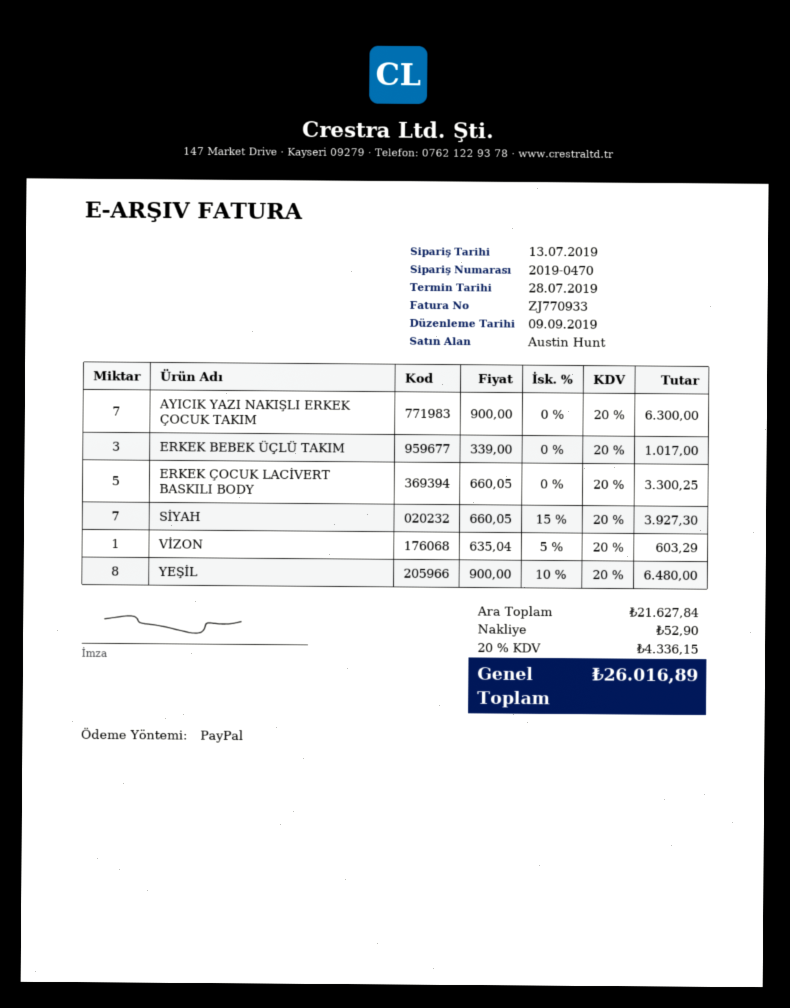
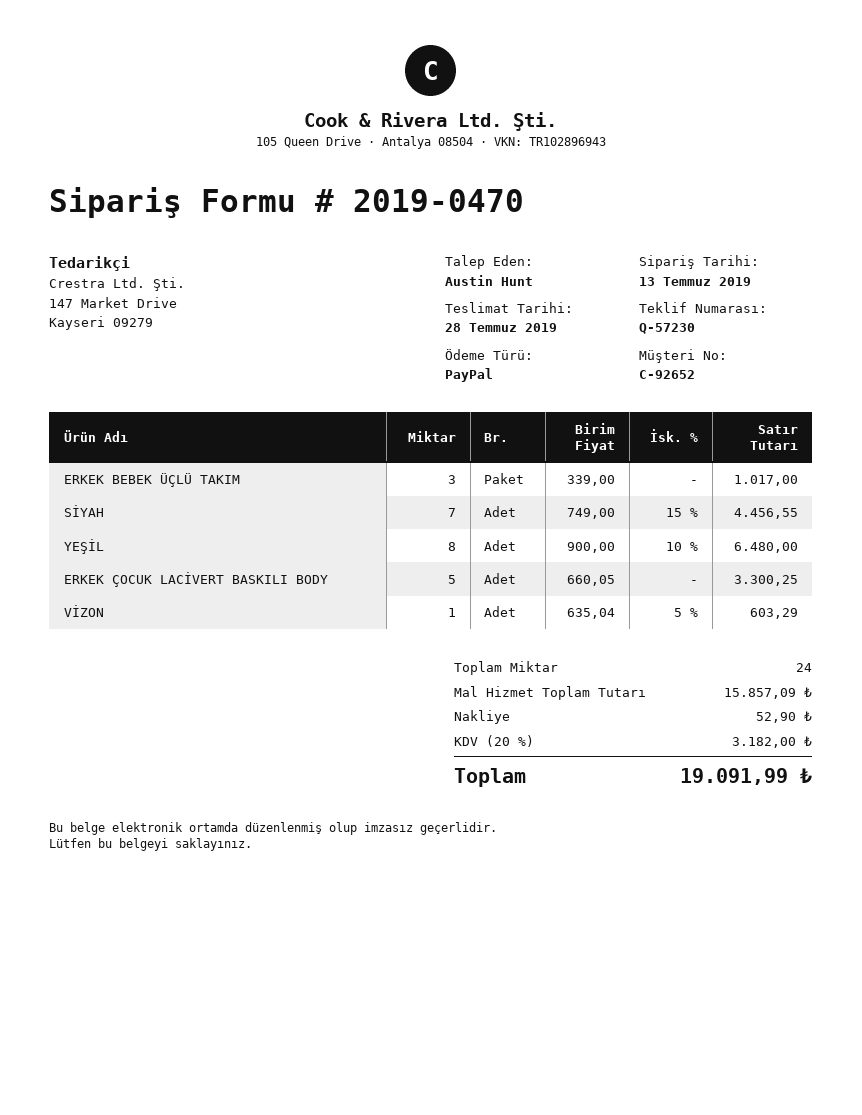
AYICIK YAZI NAKIŞLI ERKEK ÇOCUK TAKIM: 7 x 900.00 = 6300.00 -> none
SİYAH: 7 x 660.05 - 15% = 3927.30 -> 7 x 749.00 - 15% = 4456.55
subtotal: 21627.84 -> 15857.09
tax: 20% = 4336.15 -> 20% = 3182.00
total: 26016.89 -> 19091.99

